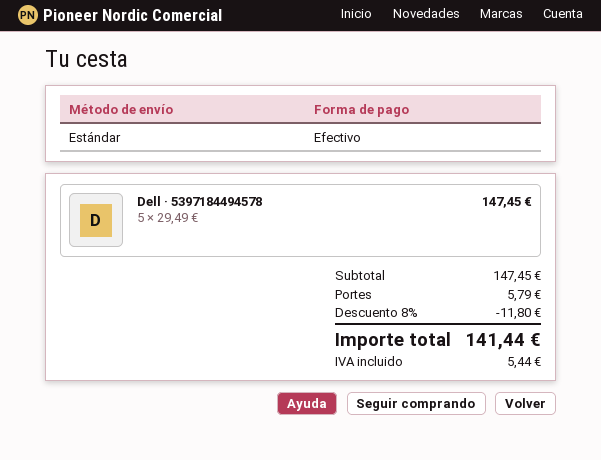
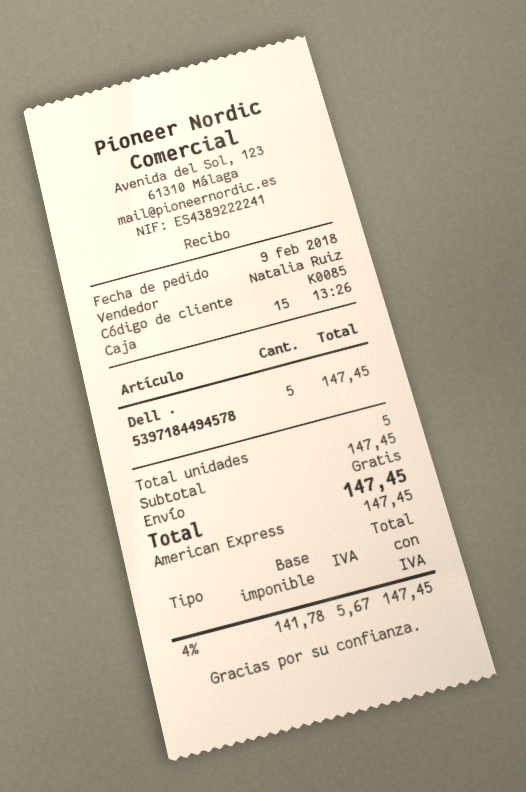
payment method: cash -> American Express
discount: 8% = 11.80 -> none
shipping: 5.79 -> 0.00
tax: 5.44 -> 5.67
total: 141.44 -> 147.45

